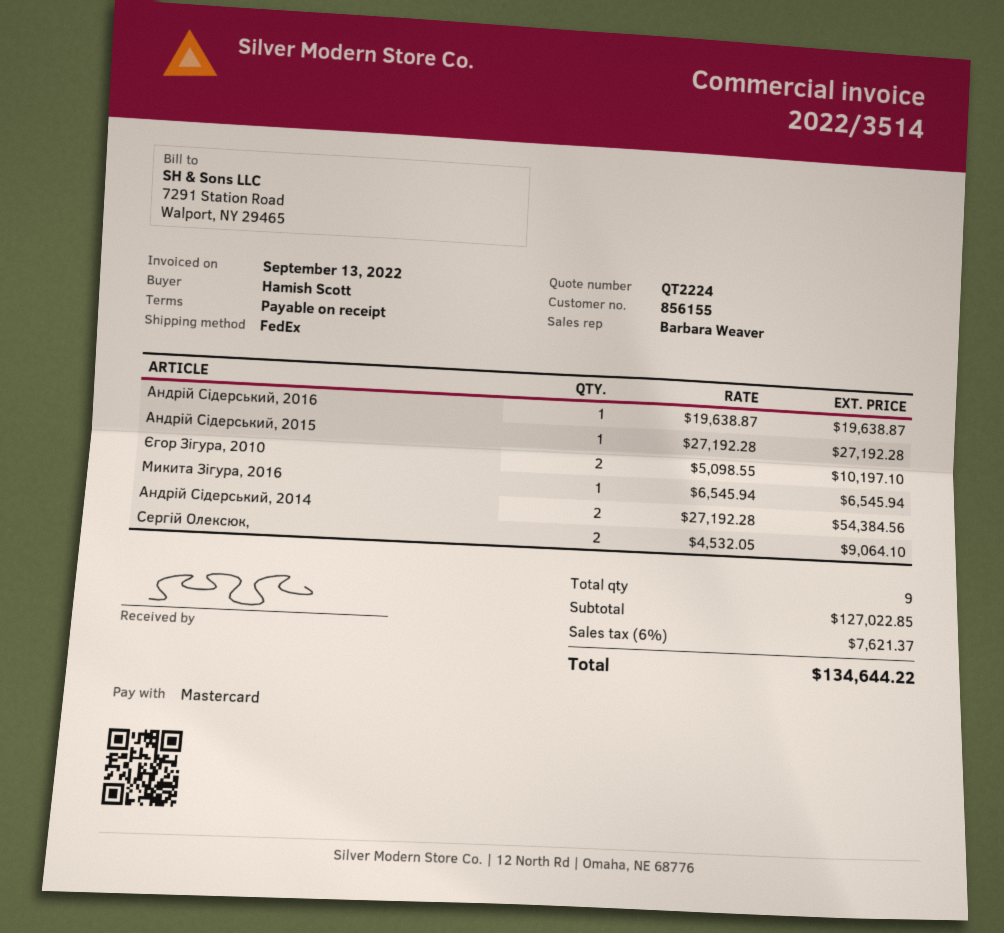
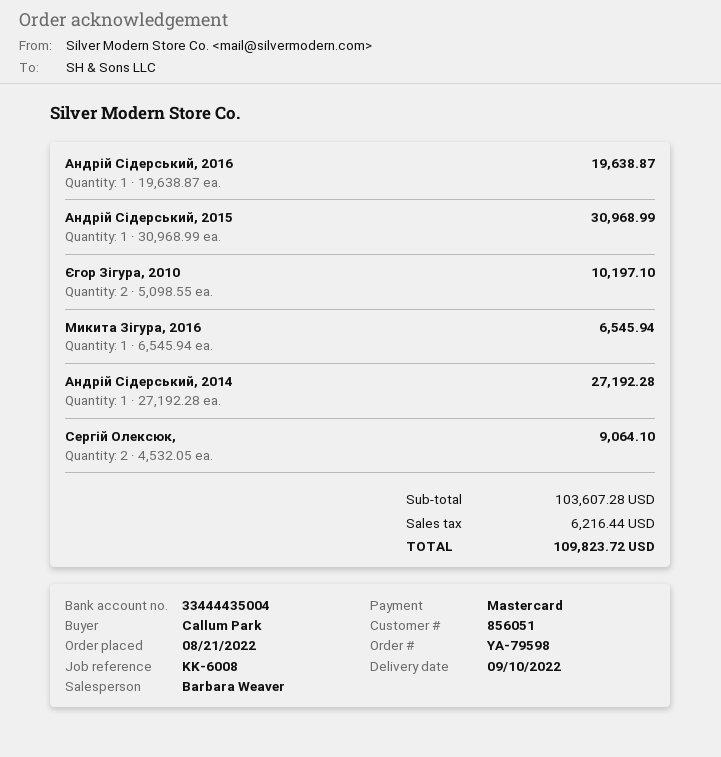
customer number: 856155 -> 856051
ordered by: Hamish Scott -> Callum Park
Андрій Сідерський, 2015: 1 x 27192.28 = 27192.28 -> 1 x 30968.99 = 30968.99
Андрій Сідерський, 2014: 2 x 27192.28 = 54384.56 -> 1 x 27192.28 = 27192.28
subtotal: 127022.85 -> 103607.28
tax: 7621.37 -> 6216.44
total: 134644.22 -> 109823.72

